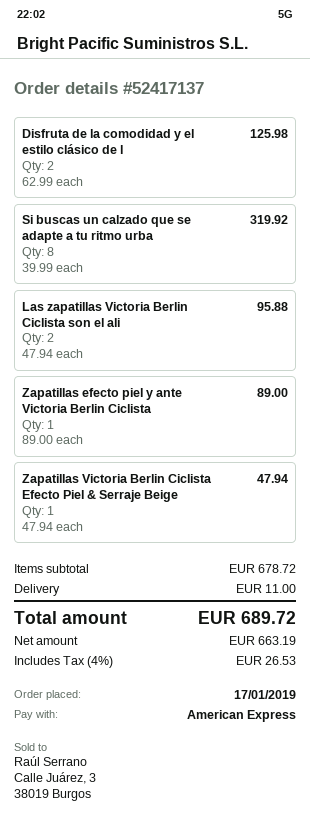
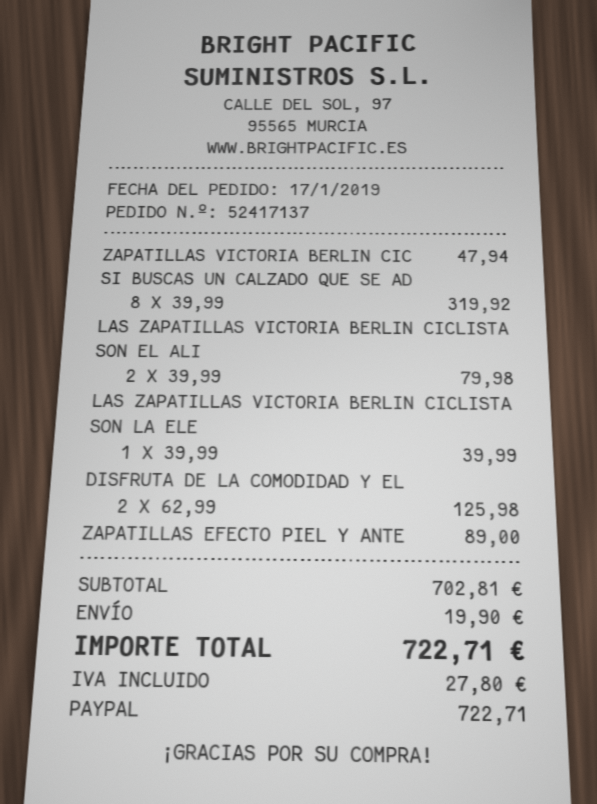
payment method: American Express -> PayPal
Las zapatillas Victoria Berlin Ciclista son el ali: 2 x 47.94 = 95.88 -> 2 x 39.99 = 79.98
LAS ZAPATILLAS VICTORIA BERLIN CICLISTA SON LA ELE: none -> 1 x 39.99 = 39.99
subtotal: 678.72 -> 702.81
shipping: 11.00 -> 19.90
tax: 26.53 -> 27.80
total: 689.72 -> 722.71

